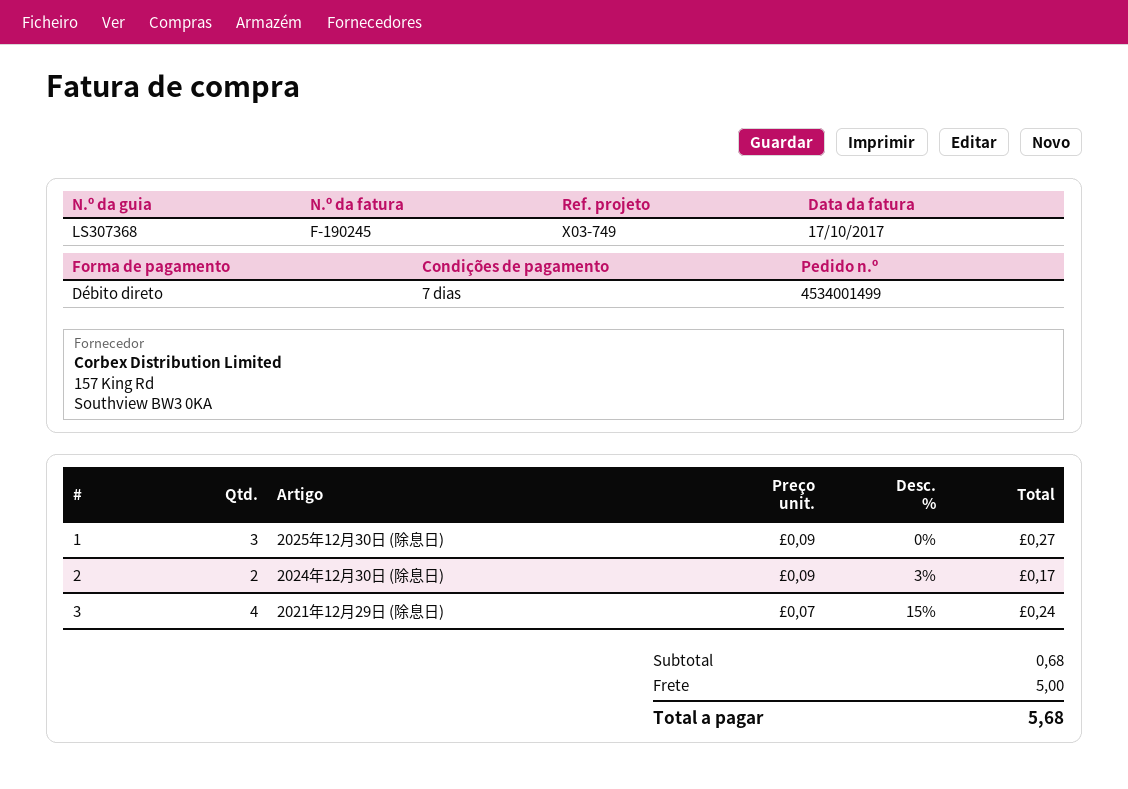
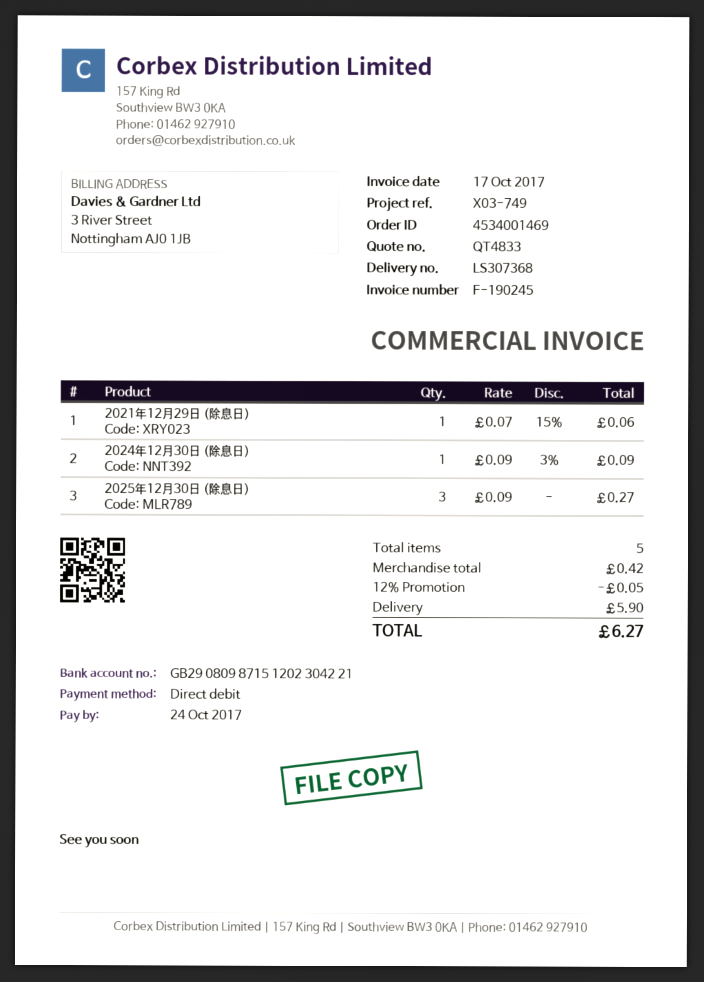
order number: 4534001499 -> 4534001469
2024年12月30日 (除息日): 2 x 0.09 - 3% = 0.17 -> 1 x 0.09 - 3% = 0.09
2021年12月29日 (除息日): 4 x 0.07 - 15% = 0.24 -> 1 x 0.07 - 15% = 0.06
subtotal: 0.68 -> 0.42
discount: none -> 12% = 0.05
shipping: 5.00 -> 5.90
total: 5.68 -> 6.27

